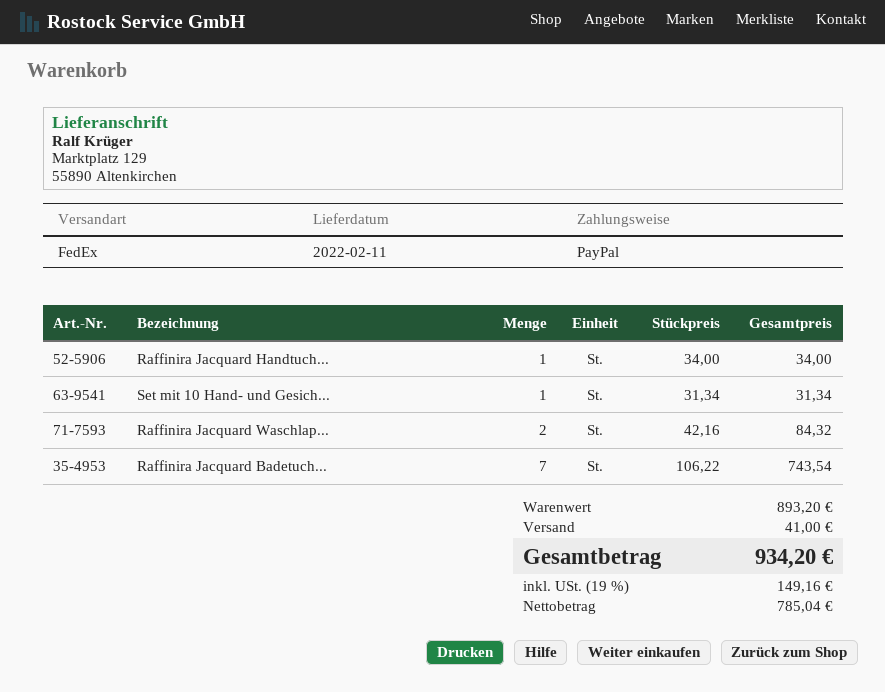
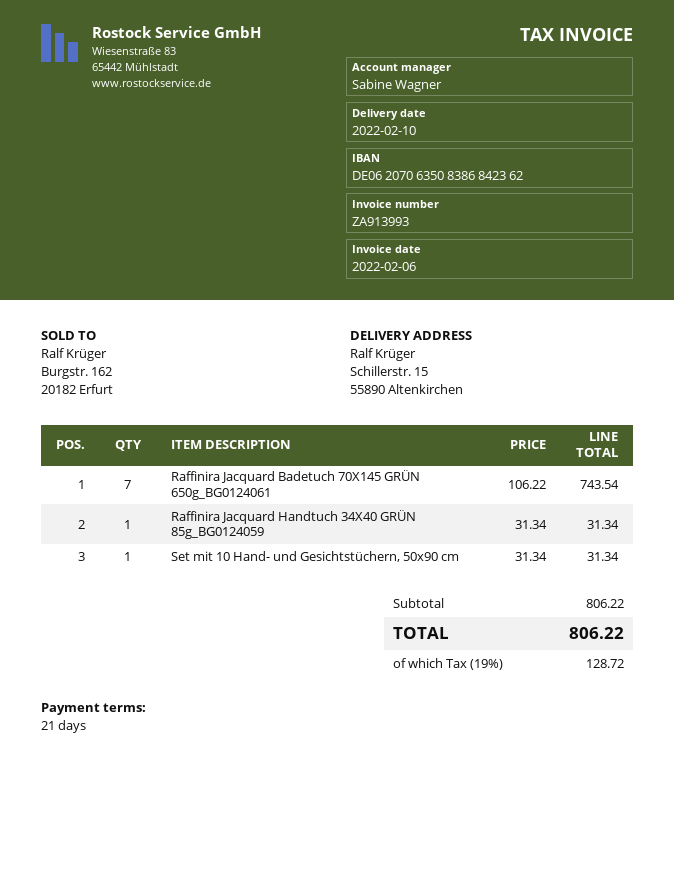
delivery date: 2022-02-11 -> 2022-02-10
ship to: Marktplatz 129, 55890 Altenkirchen -> Schillerstr. 15, 55890 Altenkirchen
Raffinira Jacquard Handtuch...: 1 x 34.00 = 34.00 -> 1 x 31.34 = 31.34
Raffinira Jacquard Waschlap...: 2 x 42.16 = 84.32 -> none
subtotal: 893.20 -> 806.22
shipping: 41.00 -> none
tax: 19% = 149.16 -> 19% = 128.72
total: 934.20 -> 806.22

